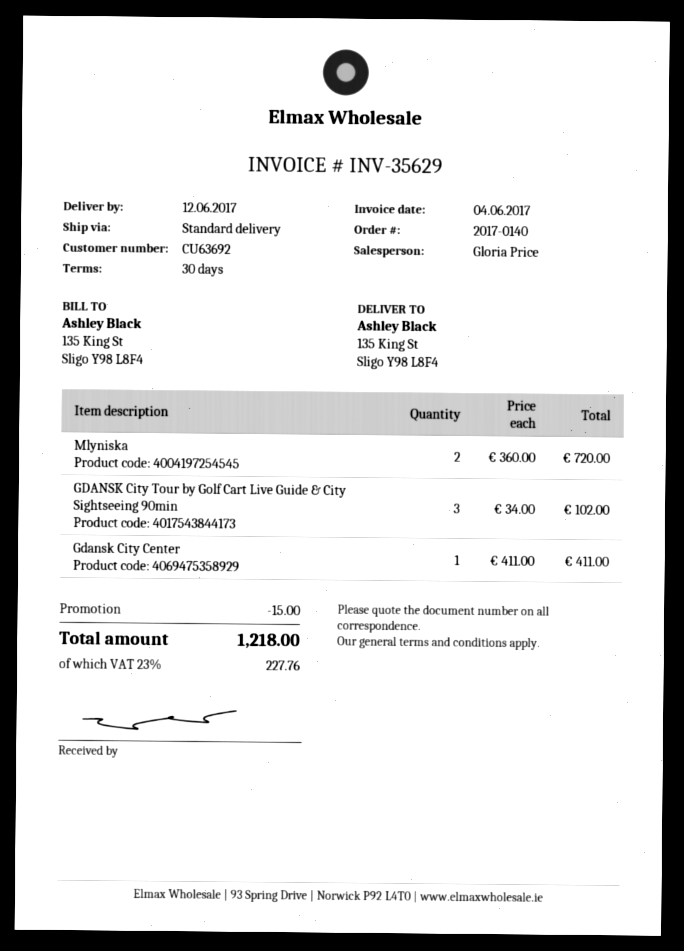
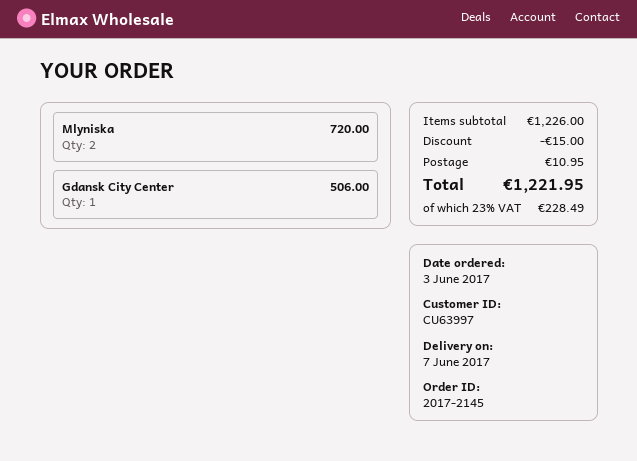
order number: 2017-0140 -> 2017-2145
delivery date: 2017-06-12 -> 2017-06-07
customer number: CU63692 -> CU63997
GDANSK City Tour by Golf Cart Live Guide & City Sightseeing 90min: 3 for 102.00 -> none
Gdansk City Center: 1 for 411.00 -> 1 for 506.00
shipping: none -> 10.95
tax: 23% = 227.76 -> 23% = 228.49
total: 1218.00 -> 1221.95

